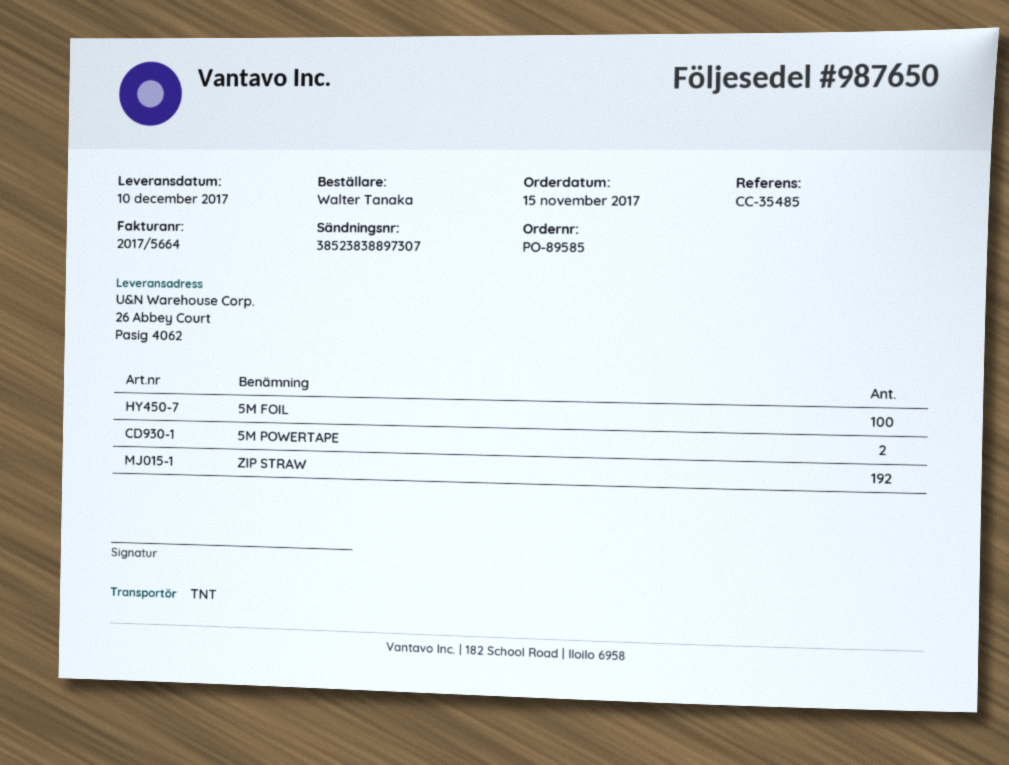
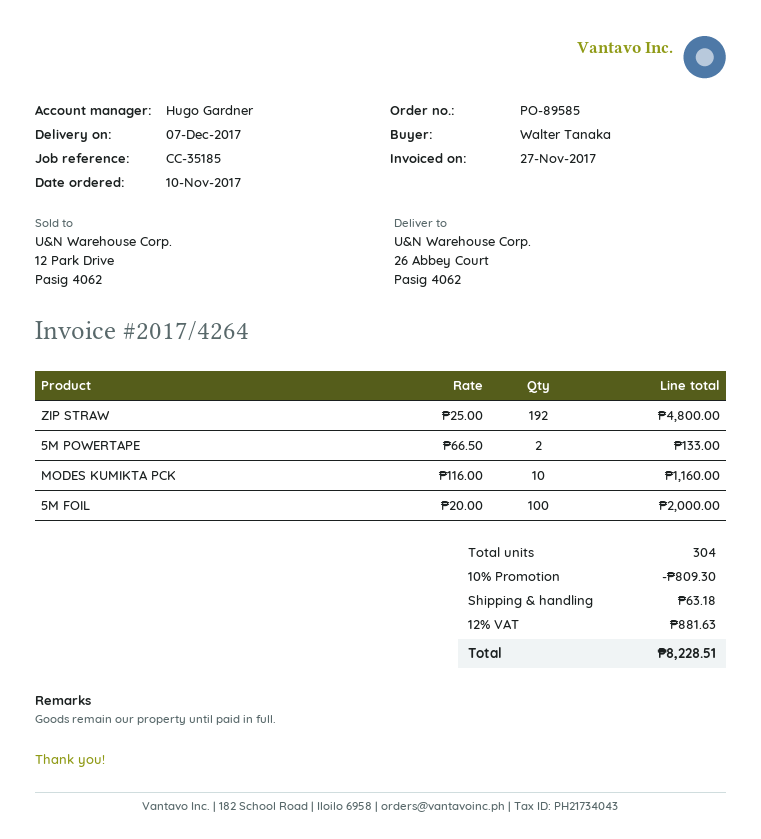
order date: 2017-11-15 -> 2017-11-10
delivery date: 2017-12-10 -> 2017-12-07
invoice number: 2017/5664 -> 2017/4264
reference: CC-35485 -> CC-35185
MODES KUMIKTA PCK: none -> 10

